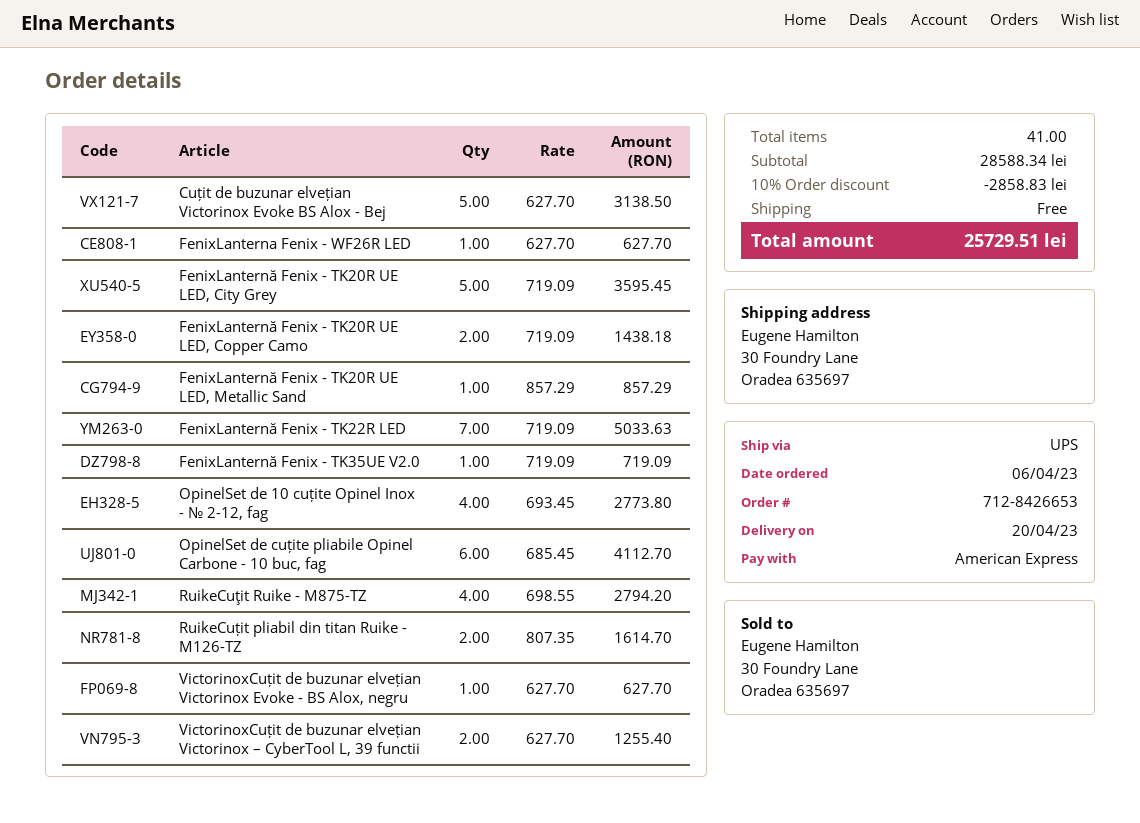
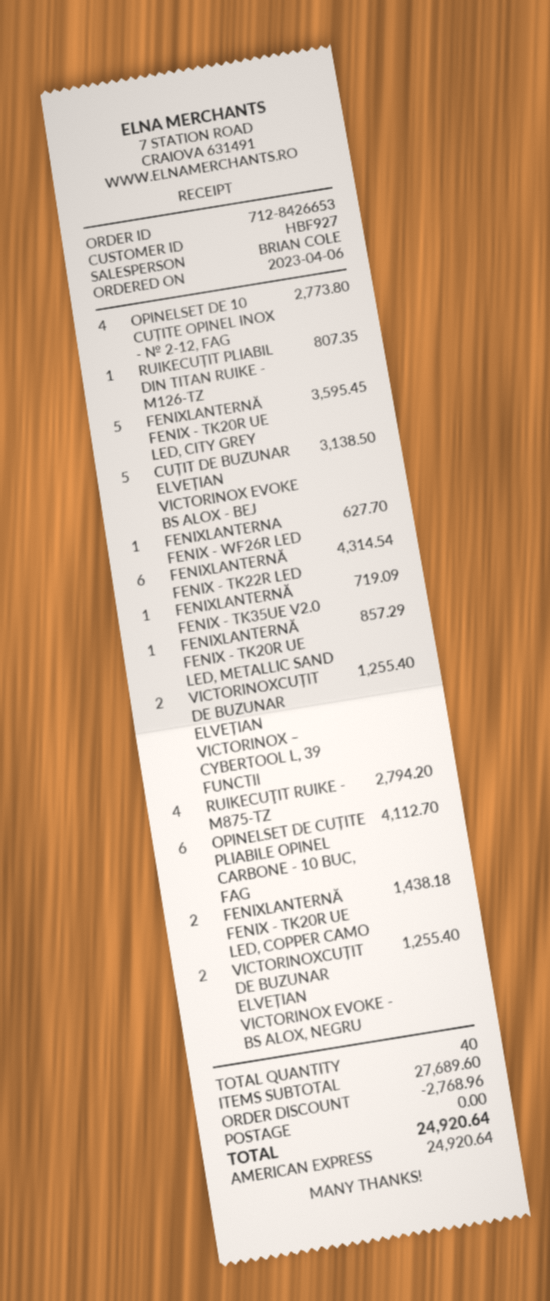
FenixLanternă Fenix - TK22R LED: 7 for 5033.63 -> 6 for 4314.54
RuikeCuțit pliabil din titan Ruike - M126-TZ: 2 for 1614.70 -> 1 for 807.35
VictorinoxCuțit de buzunar elvețian Victorinox Evoke - BS Alox, negru: 1 for 627.70 -> 2 for 1255.40
total quantity: 41 -> 40
subtotal: 28588.34 -> 27689.60
discount: 2858.83 -> 2768.96
total: 25729.51 -> 24920.64

